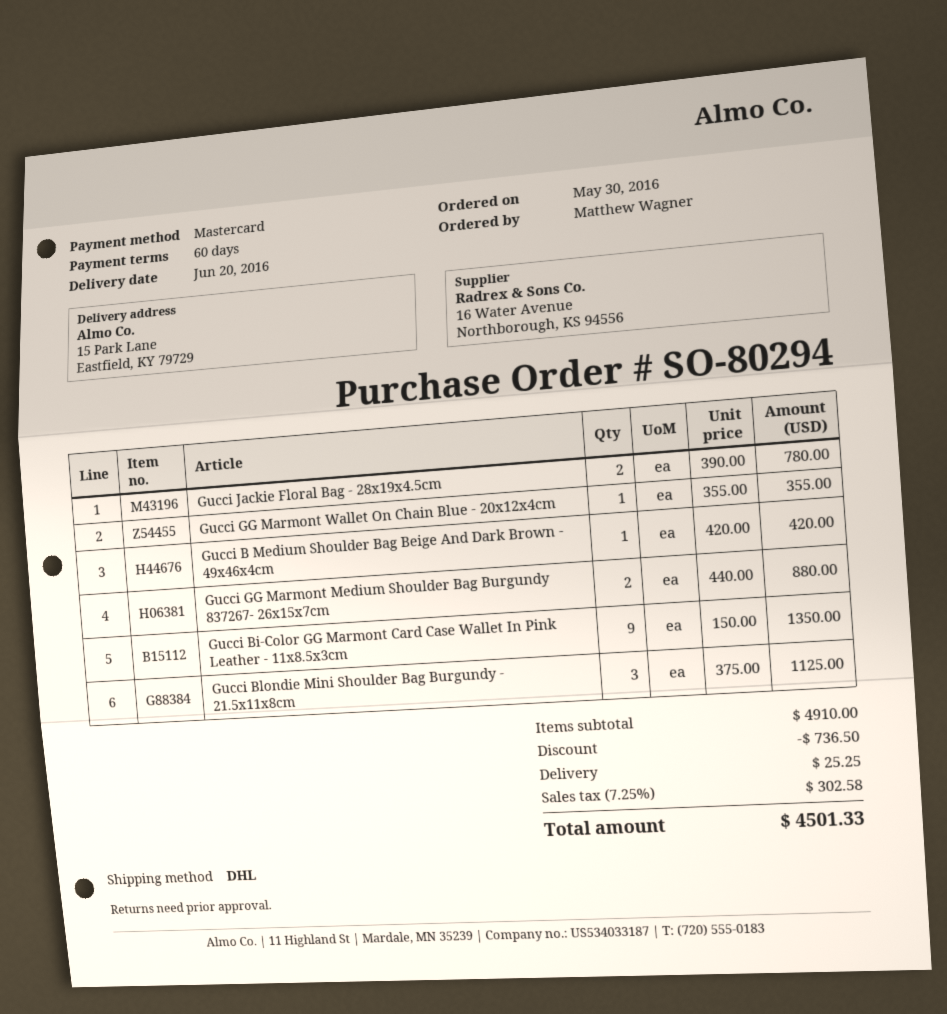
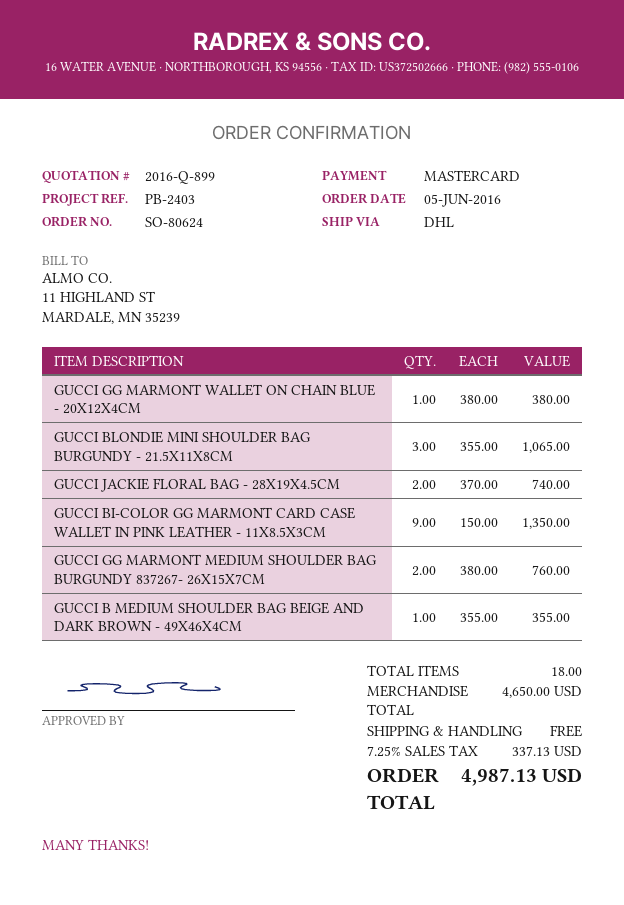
order number: SO-80294 -> SO-80624
order date: 2016-05-30 -> 2016-06-05
Gucci Jackie Floral Bag - 28x19x4.5cm: 2 x 390.00 = 780.00 -> 2 x 370.00 = 740.00
Gucci GG Marmont Wallet On Chain Blue - 20x12x4cm: 1 x 355.00 = 355.00 -> 1 x 380.00 = 380.00
Gucci B Medium Shoulder Bag Beige And Dark Brown - 49x46x4cm: 1 x 420.00 = 420.00 -> 1 x 355.00 = 355.00
Gucci GG Marmont Medium Shoulder Bag Burgundy 837267- 26x15x7cm: 2 x 440.00 = 880.00 -> 2 x 380.00 = 760.00
Gucci Blondie Mini Shoulder Bag Burgundy - 21.5x11x8cm: 3 x 375.00 = 1125.00 -> 3 x 355.00 = 1065.00
subtotal: 4910.00 -> 4650.00
discount: 736.50 -> none
shipping: 25.25 -> 0.00
tax: 7.25% = 302.58 -> 7.25% = 337.13
total: 4501.33 -> 4987.13

